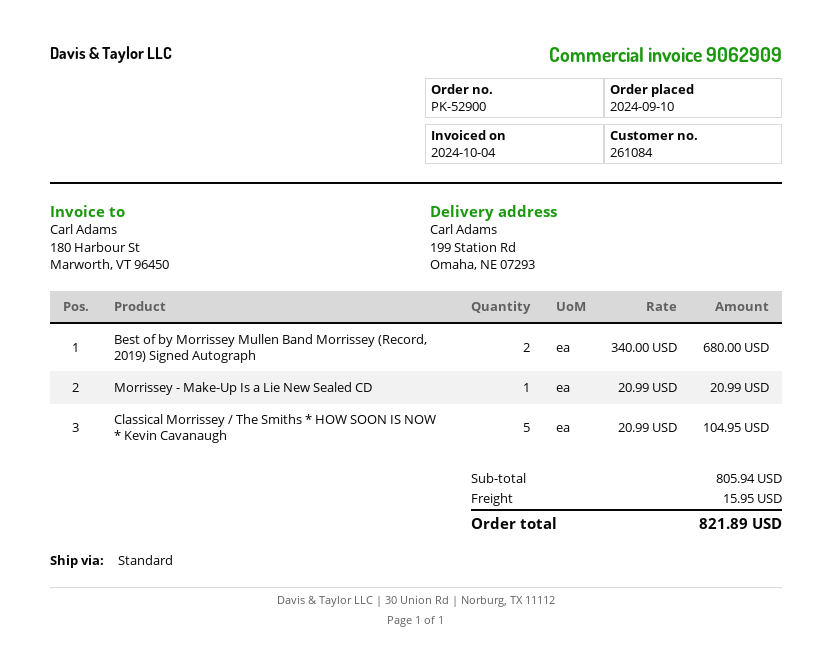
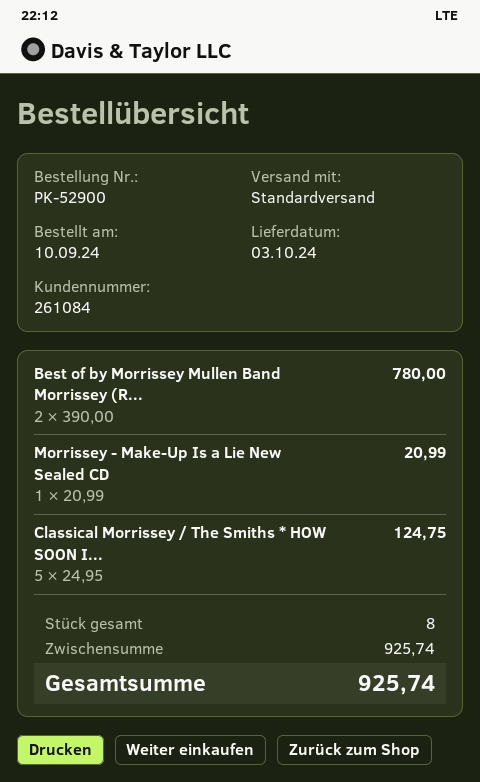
Best of by Morrissey Mullen Band Morrissey (Record, 2019) Signed Autograph: 2 x 340.00 = 680.00 -> 2 x 390.00 = 780.00
Classical Morrissey / The Smiths * HOW SOON IS NOW * Kevin Cavanaugh: 5 x 20.99 = 104.95 -> 5 x 24.95 = 124.75
subtotal: 805.94 -> 925.74
shipping: 15.95 -> none
total: 821.89 -> 925.74

